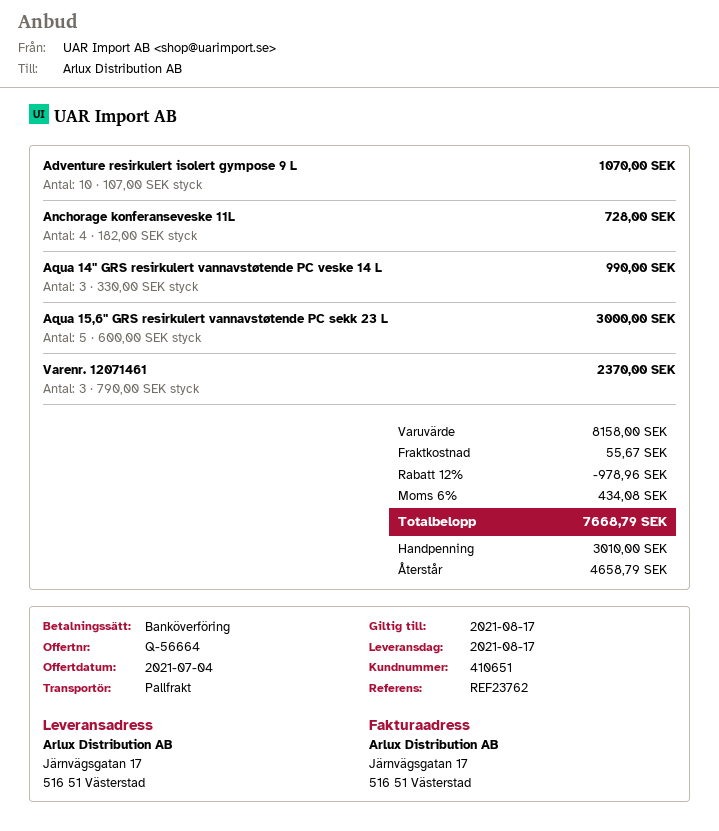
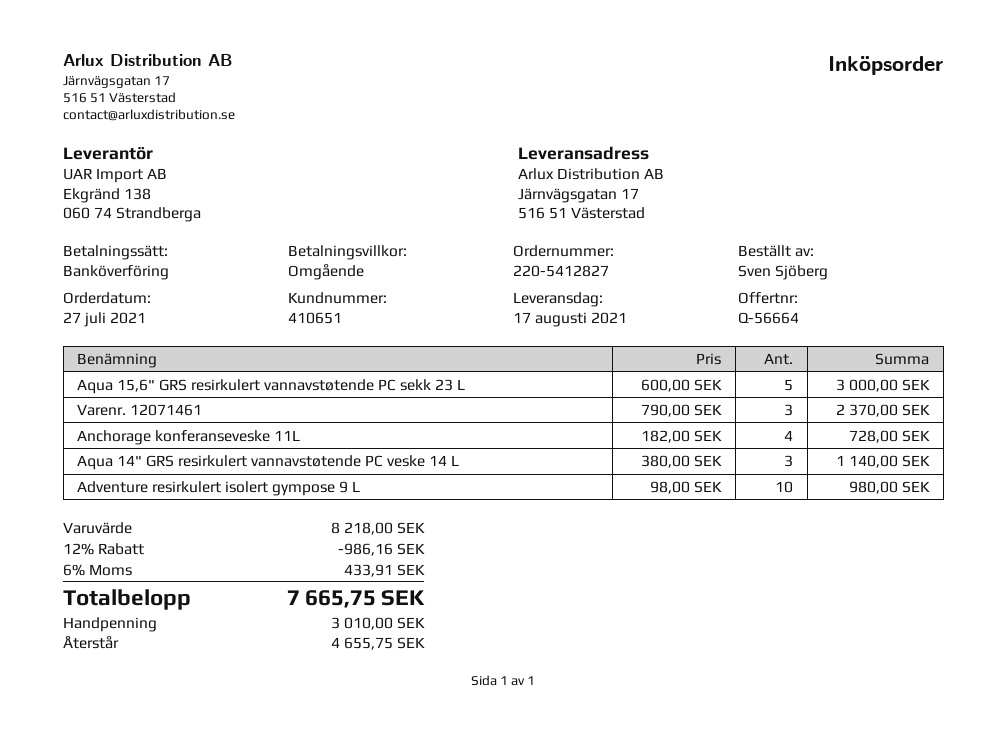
Adventure resirkulert isolert gympose 9 L: 10 x 107.00 = 1070.00 -> 10 x 98.00 = 980.00
Aqua 14" GRS resirkulert vannavstøtende PC veske 14 L: 3 x 330.00 = 990.00 -> 3 x 380.00 = 1140.00
subtotal: 8158.00 -> 8218.00
discount: 12% = 978.96 -> 12% = 986.16
shipping: 55.67 -> none
tax: 6% = 434.08 -> 6% = 433.91
total: 7668.79 -> 7665.75
balance: 4658.79 -> 4655.75

